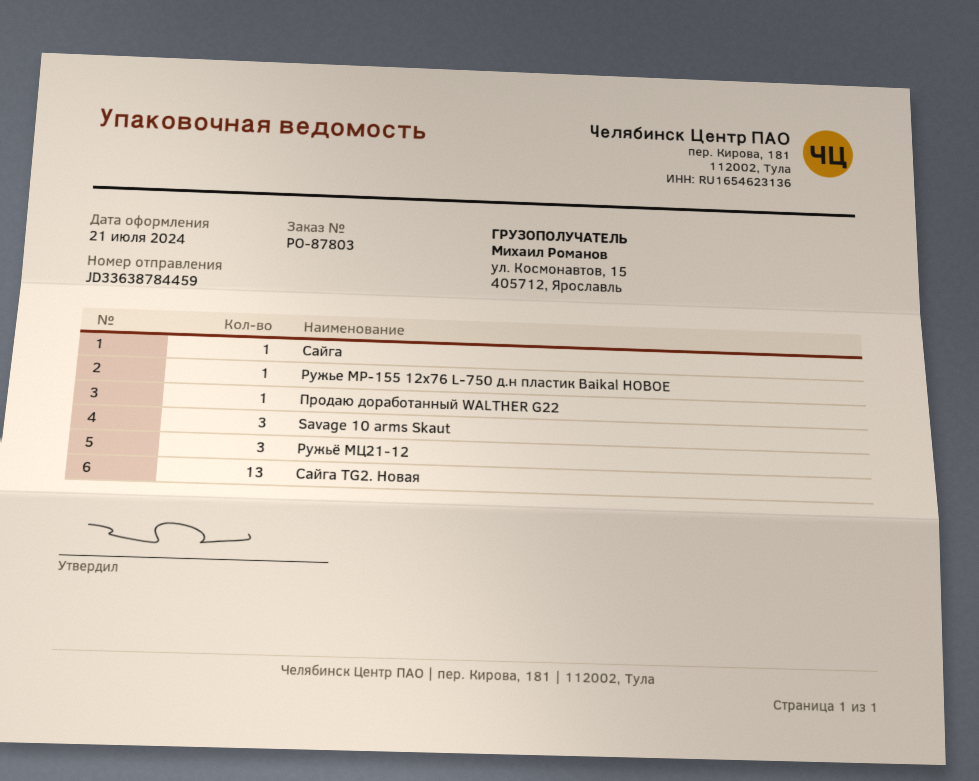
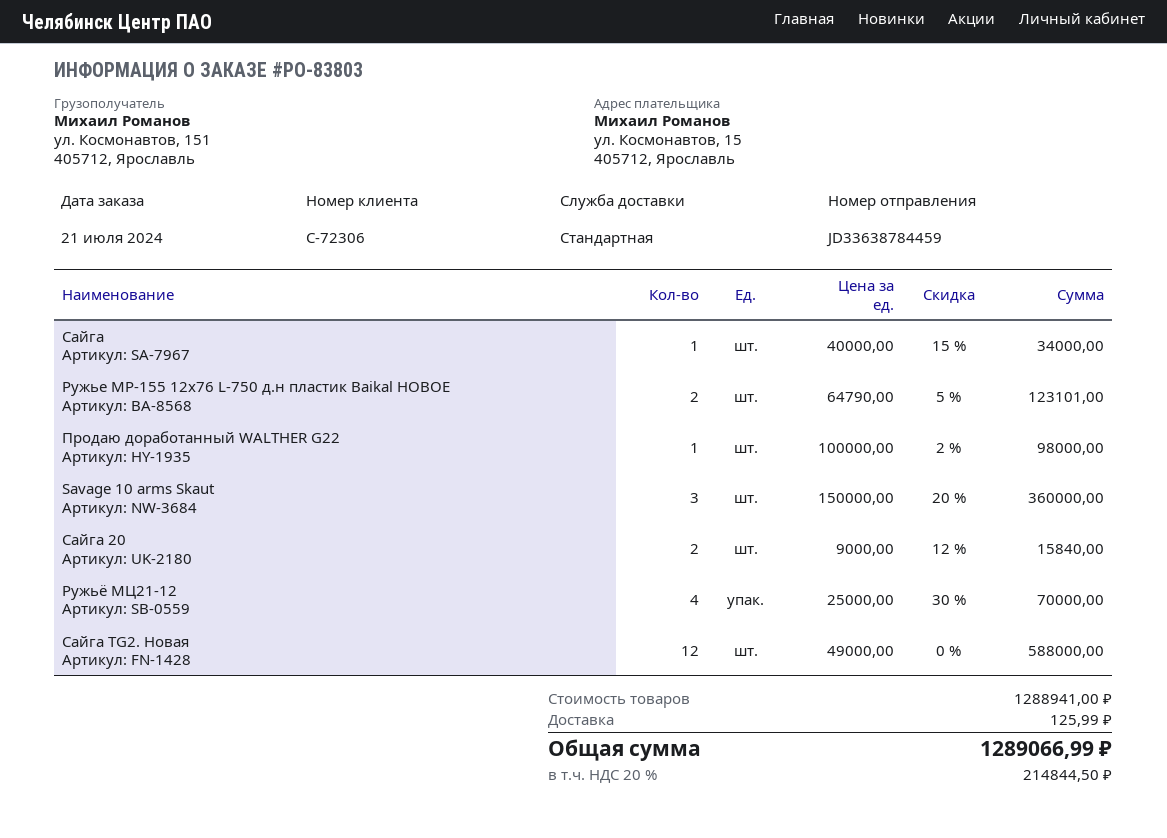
order number: PO-87803 -> PO-83803
ship to: ул. Космонавтов, 15, 405712, Ярославль -> ул. Космонавтов, 151, 405712, Ярославль
Ружье МР-155 12х76 L-750 д.н пластик Baikal НОВОЕ: 1 -> 2
Ружьё МЦ21-12: 3 -> 4
Сайга TG2. Новая: 13 -> 12
Сайга 20: none -> 2

